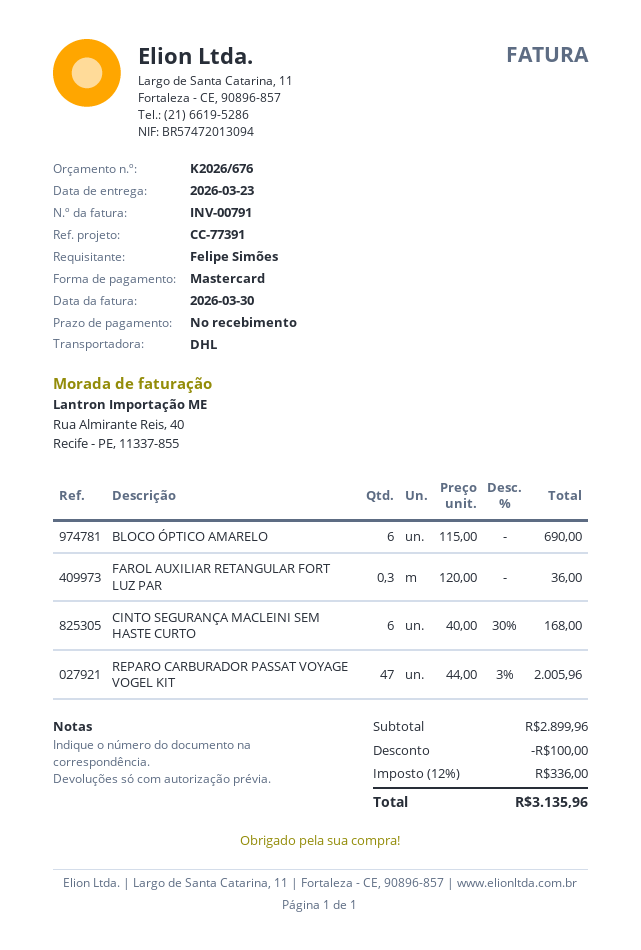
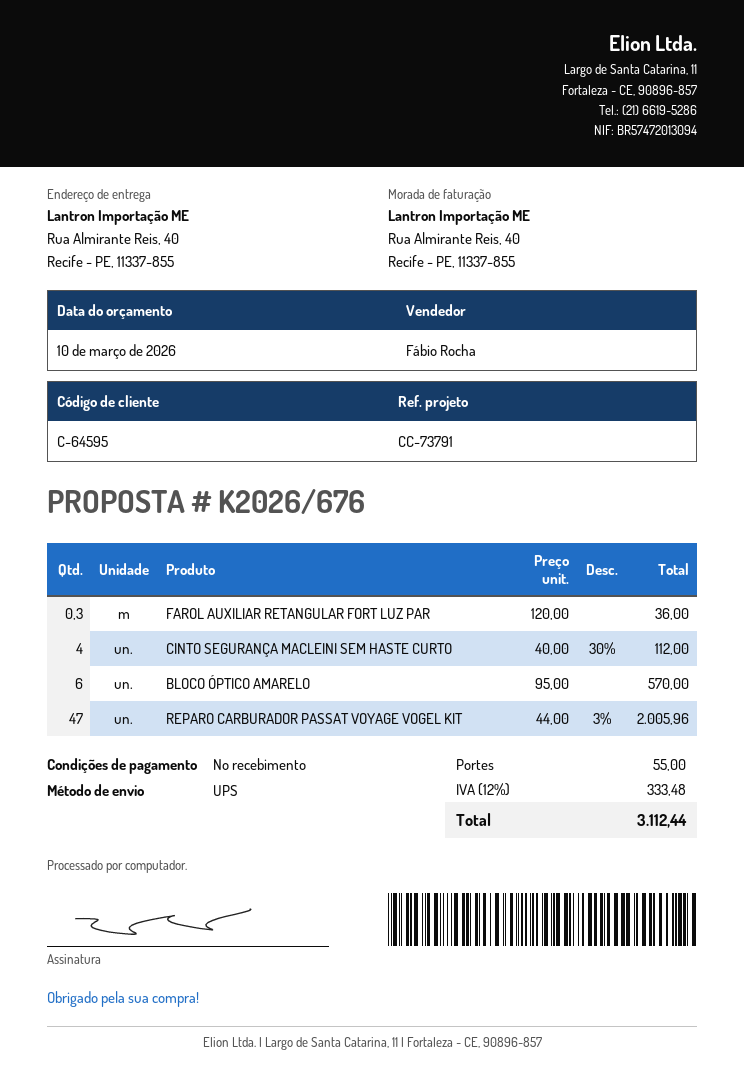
reference: CC-77391 -> CC-73791
shipping method: DHL -> UPS
BLOCO ÓPTICO AMARELO: 6 x 115.00 = 690.00 -> 6 x 95.00 = 570.00
CINTO SEGURANÇA MACLEINI SEM HASTE CURTO: 6 x 40.00 - 30% = 168.00 -> 4 x 40.00 - 30% = 112.00
discount: 100.00 -> none
shipping: none -> 55.00
tax: 12% = 336.00 -> 12% = 333.48
total: 3135.96 -> 3112.44

